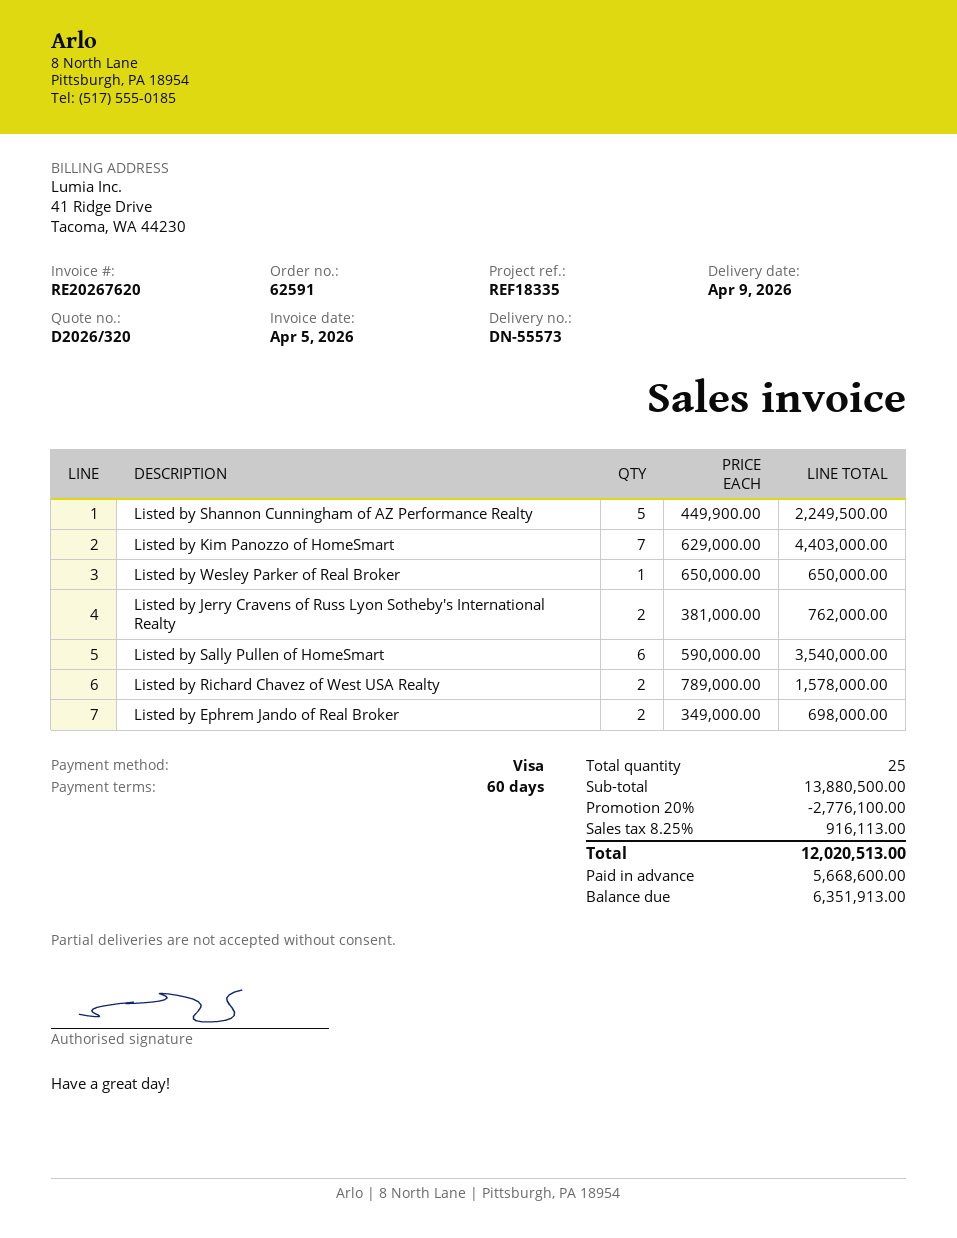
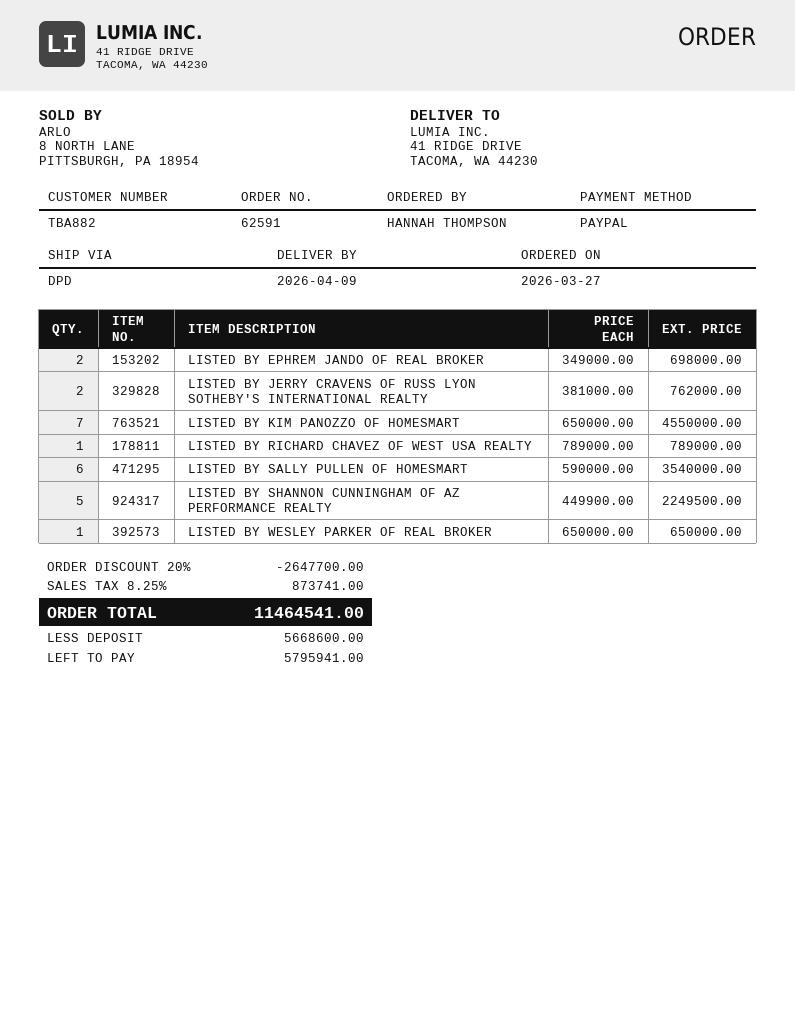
payment method: Visa -> PayPal
Listed by Kim Panozzo of HomeSmart: 7 x 629000.00 = 4403000.00 -> 7 x 650000.00 = 4550000.00
Listed by Richard Chavez of West USA Realty: 2 x 789000.00 = 1578000.00 -> 1 x 789000.00 = 789000.00
discount: 20% = 2776100.00 -> 20% = 2647700.00
tax: 8.25% = 916113.00 -> 8.25% = 873741.00
total: 12020513.00 -> 11464541.00
balance: 6351913.00 -> 5795941.00

